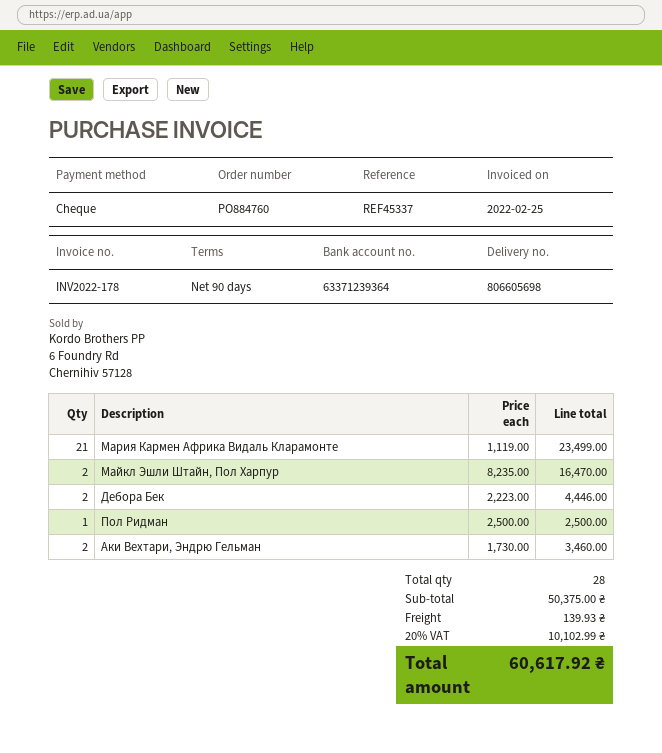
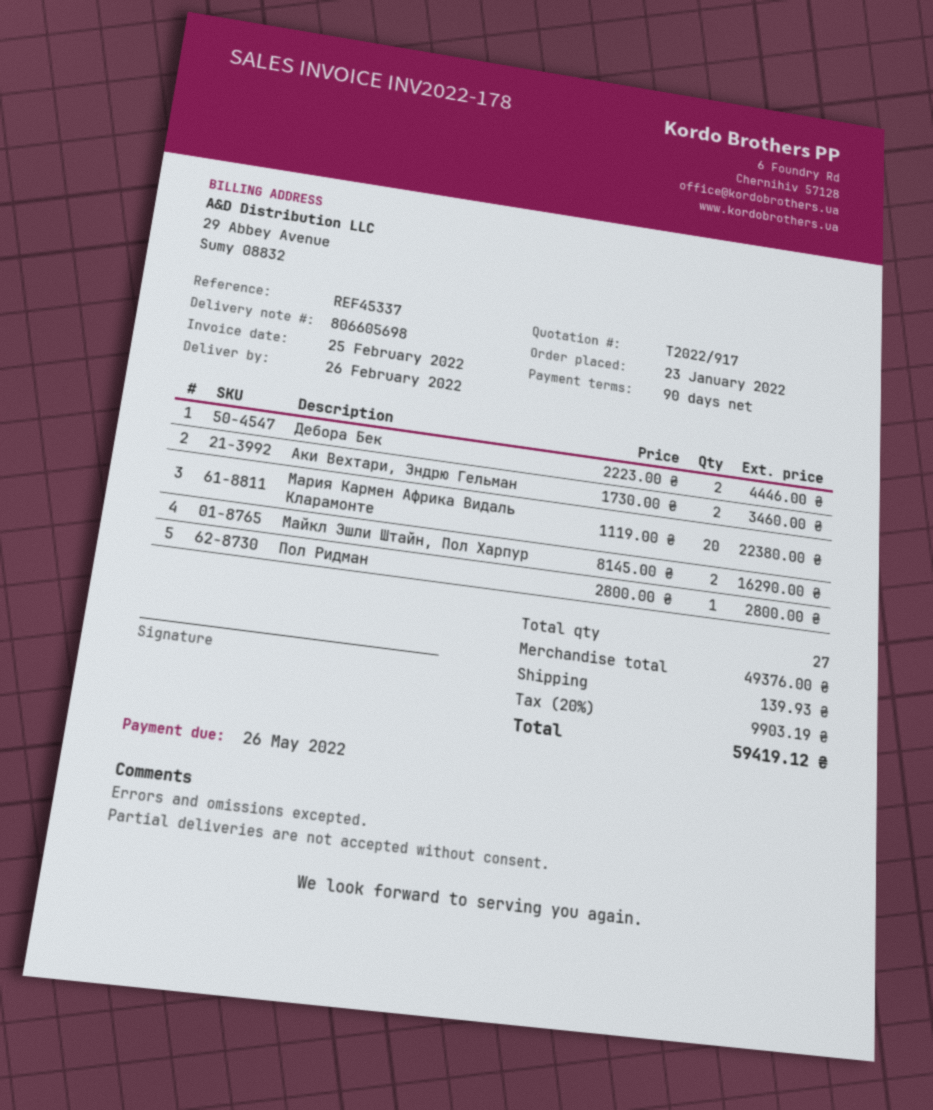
Мария Кармен Африка Видаль Кларамонте: 21 x 1119.00 = 23499.00 -> 20 x 1119.00 = 22380.00
Майкл Эшли Штайн, Пол Харпур: 2 x 8235.00 = 16470.00 -> 2 x 8145.00 = 16290.00
Пол Ридман: 1 x 2500.00 = 2500.00 -> 1 x 2800.00 = 2800.00
total quantity: 28 -> 27
subtotal: 50375.00 -> 49376.00
tax: 20% = 10102.99 -> 20% = 9903.19
total: 60617.92 -> 59419.12

